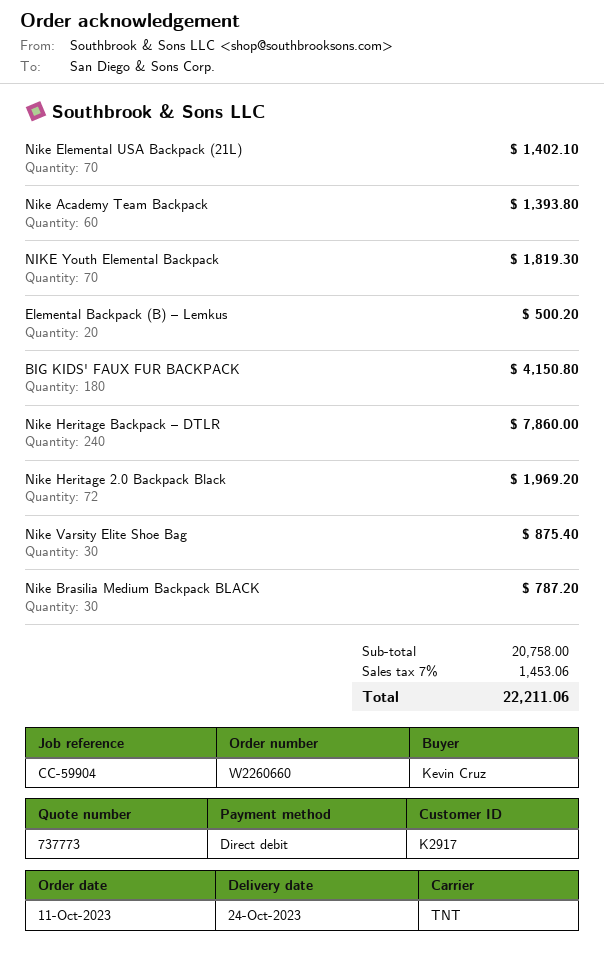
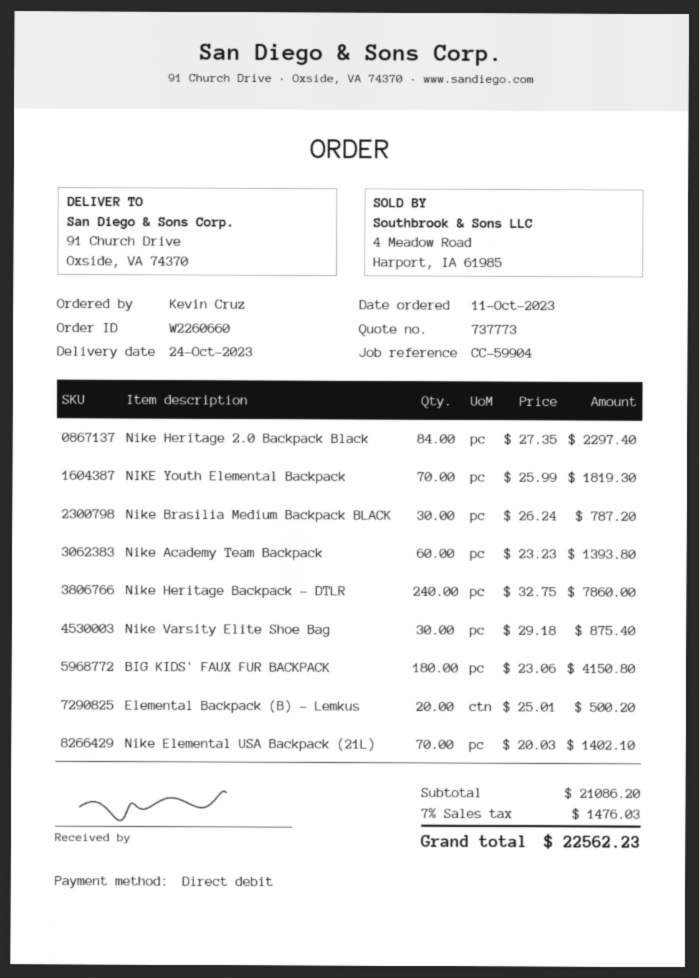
Nike Heritage 2.0 Backpack Black: 72 for 1969.20 -> 84 for 2297.40
subtotal: 20758.00 -> 21086.20
tax: 7% = 1453.06 -> 7% = 1476.03
total: 22211.06 -> 22562.23

